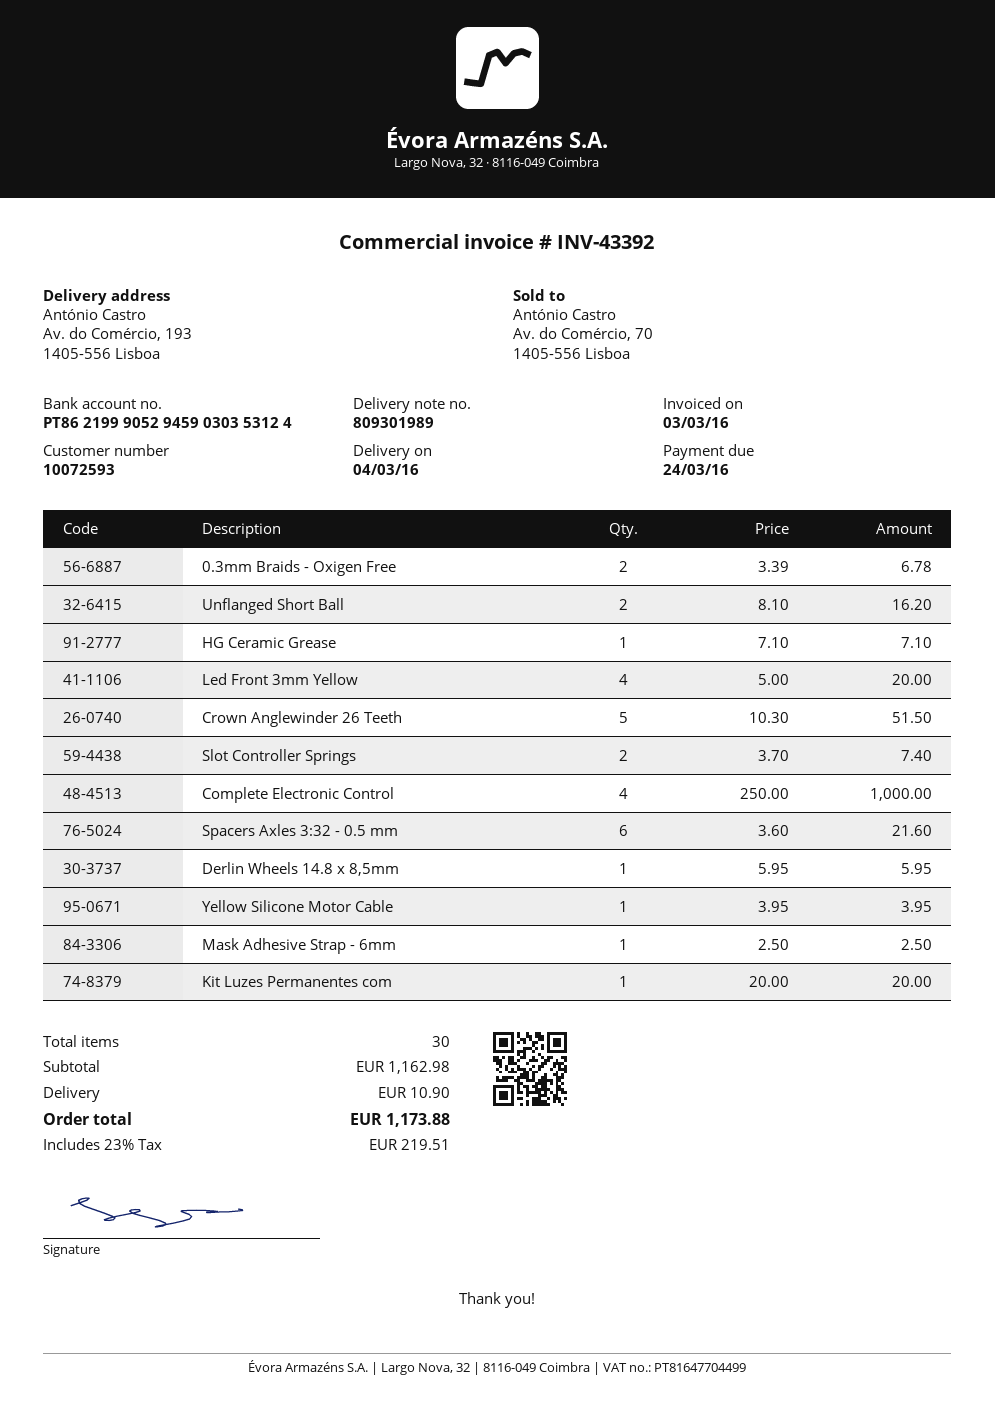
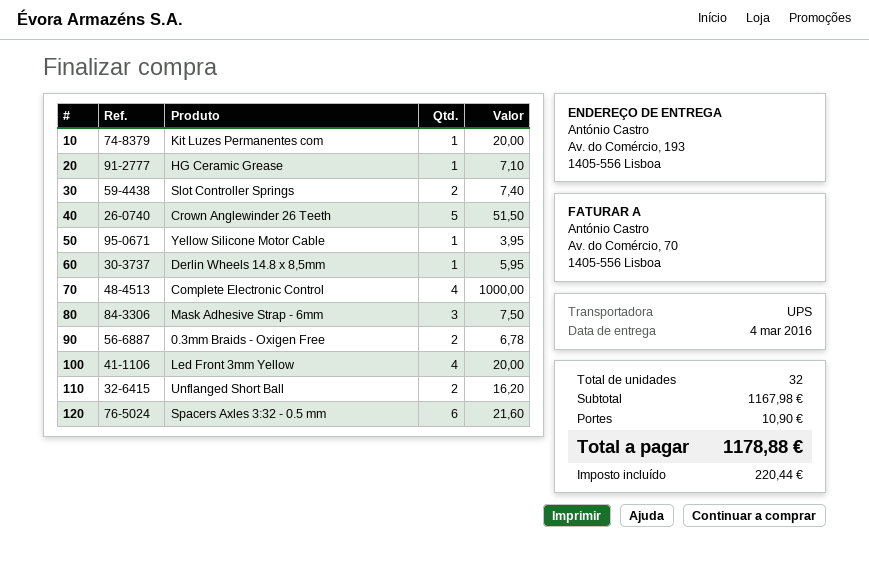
Mask Adhesive Strap - 6mm: 1 for 2.50 -> 3 for 7.50
total quantity: 30 -> 32
subtotal: 1162.98 -> 1167.98
tax: 219.51 -> 220.44
total: 1173.88 -> 1178.88

